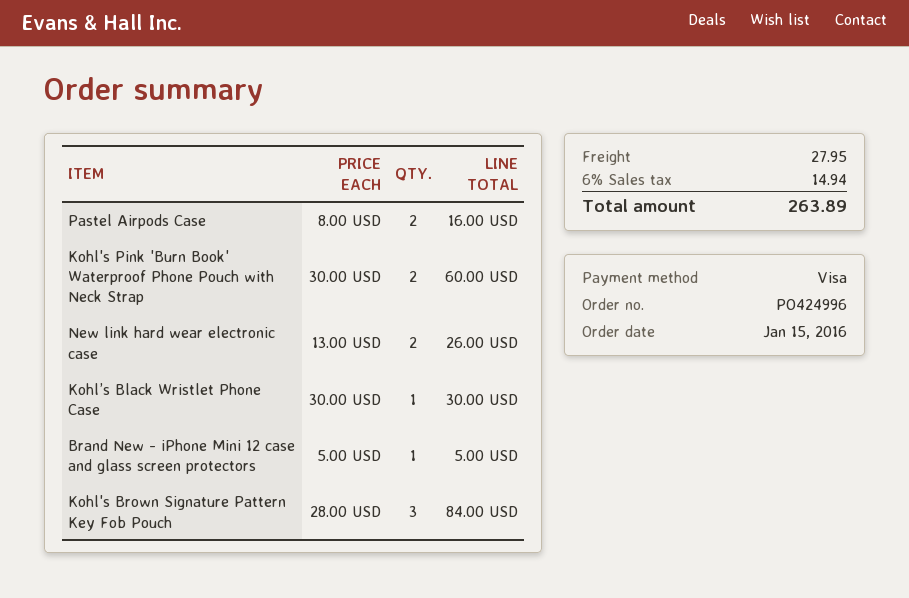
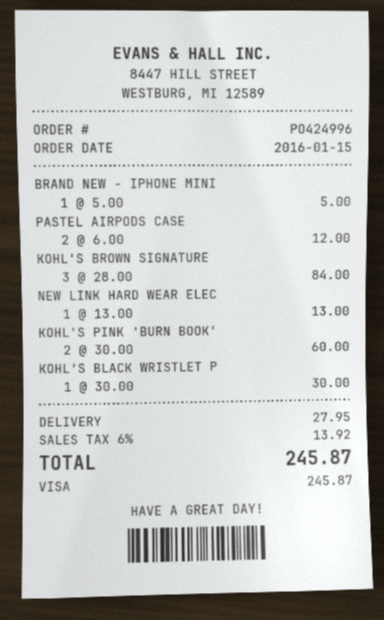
Pastel Airpods Case: 2 x 8.00 = 16.00 -> 2 x 6.00 = 12.00
New link hard wear electronic case: 2 x 13.00 = 26.00 -> 1 x 13.00 = 13.00
tax: 6% = 14.94 -> 6% = 13.92
total: 263.89 -> 245.87

